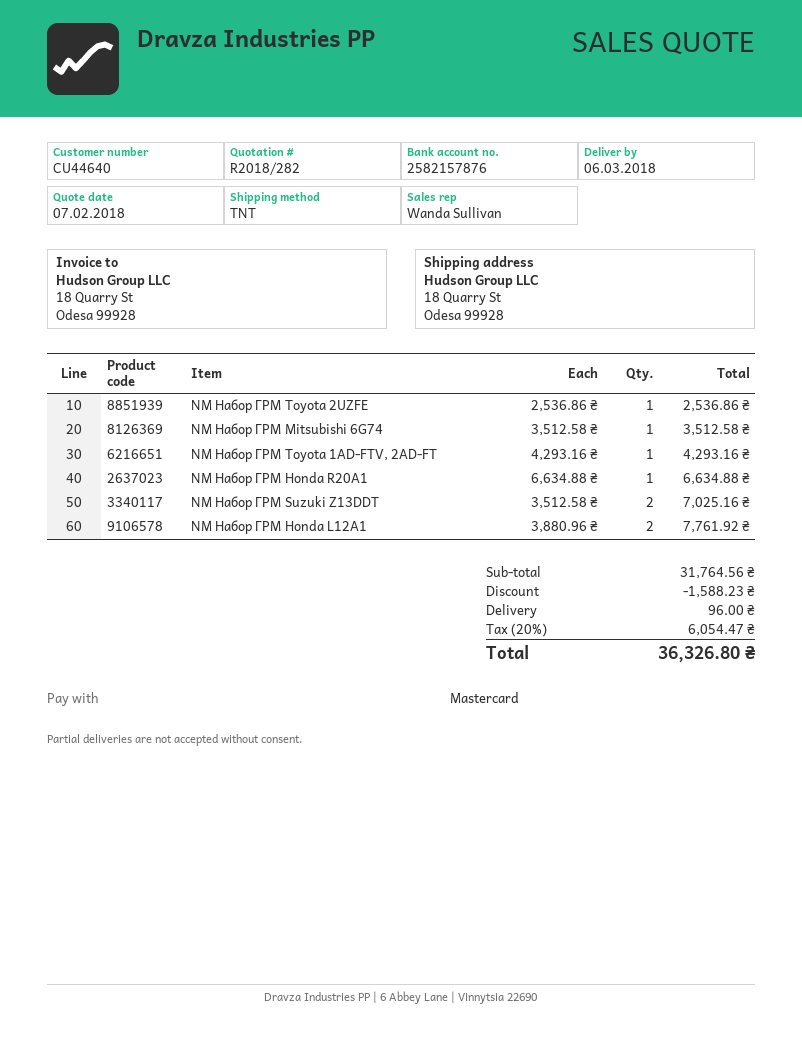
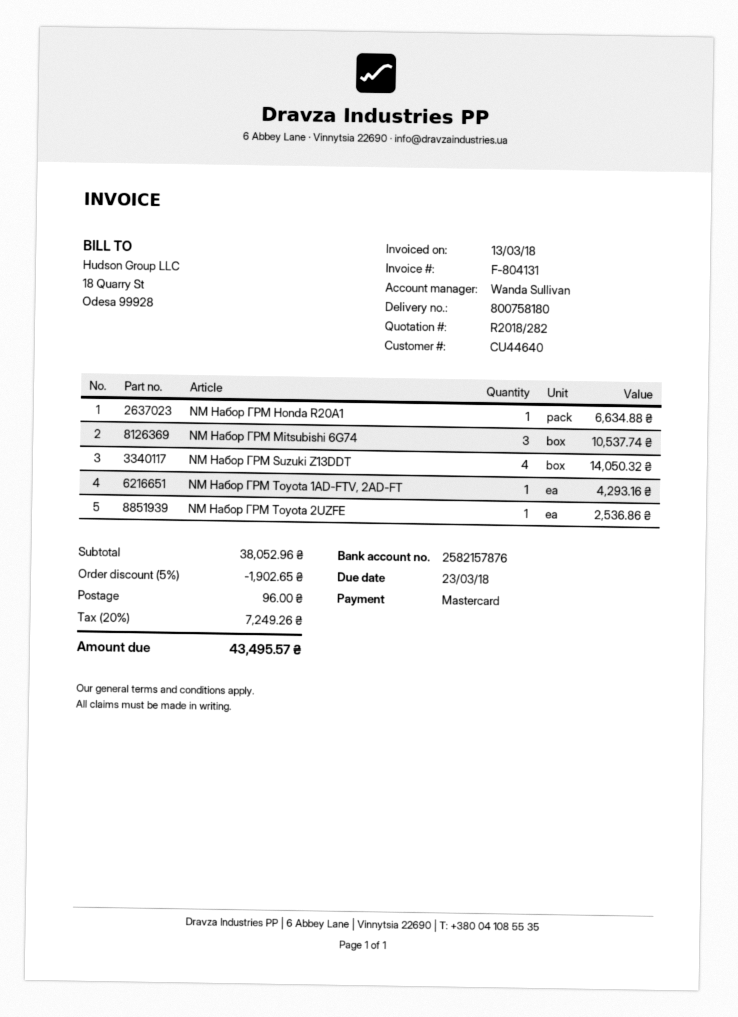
NM Набор ГРМ Mitsubishi 6G74: 1 for 3512.58 -> 3 for 10537.74
NM Набор ГРМ Suzuki Z13DDT: 2 for 7025.16 -> 4 for 14050.32
NM Набор ГРМ Honda L12A1: 2 for 7761.92 -> none
subtotal: 31764.56 -> 38052.96
discount: 1588.23 -> 1902.65
tax: 20% = 6054.47 -> 20% = 7249.26
total: 36326.80 -> 43495.57

